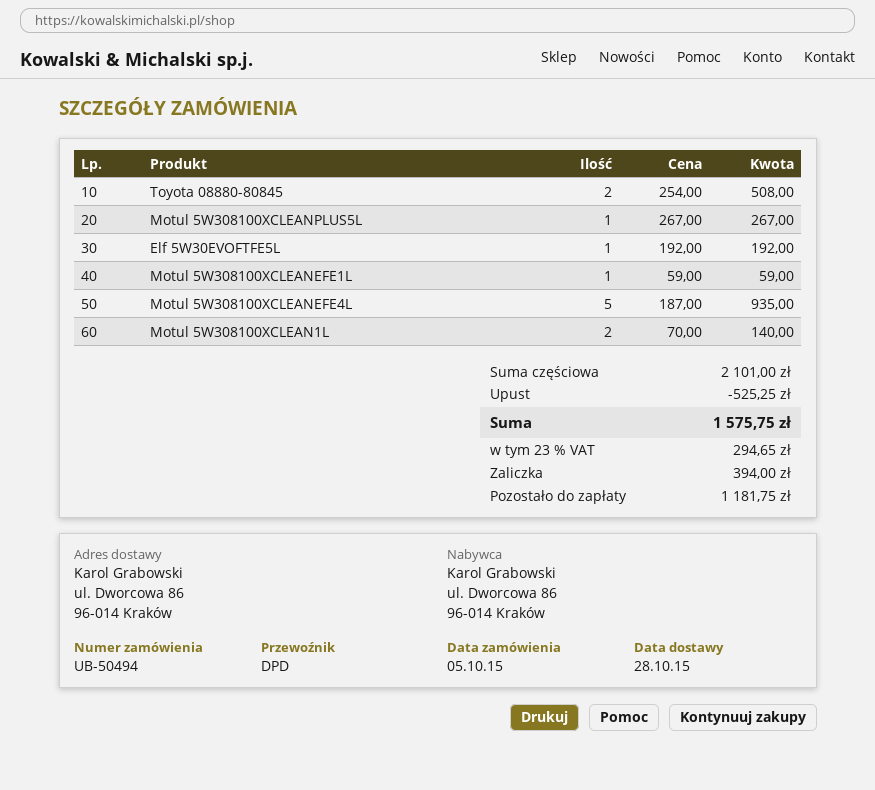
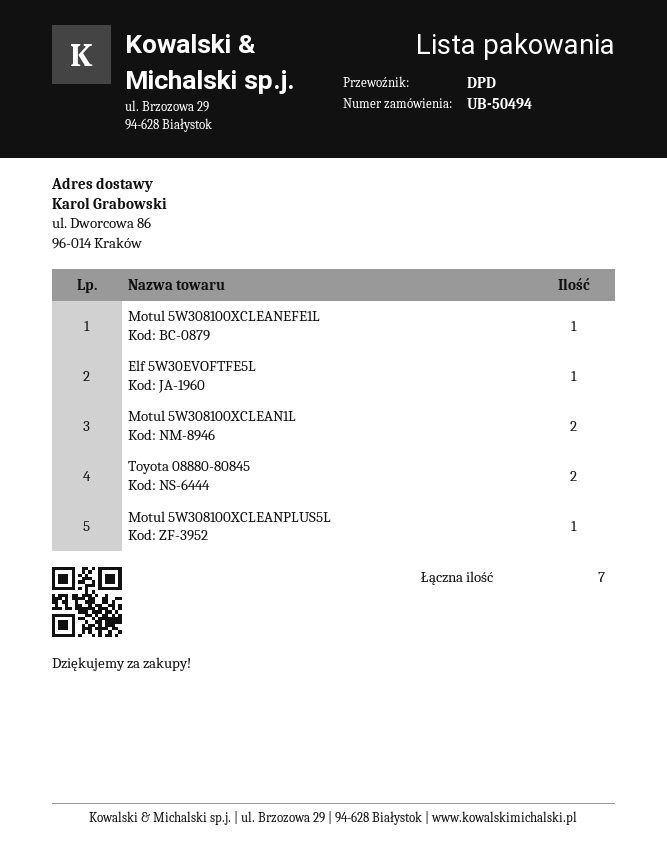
Motul 5W308100XCLEANEFE4L: 5 -> none

